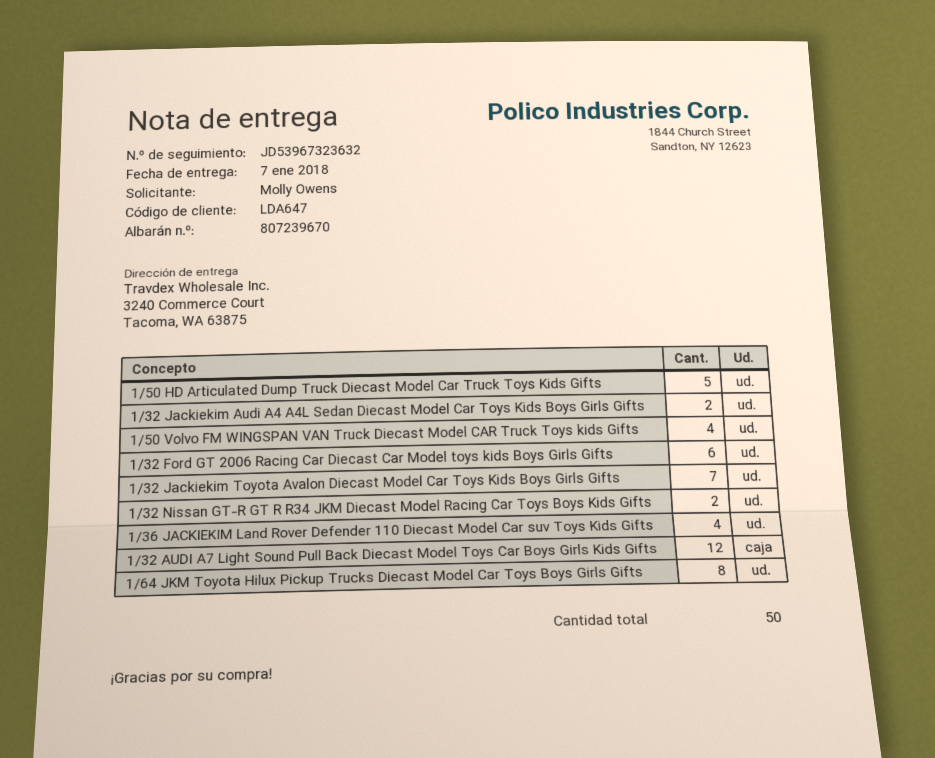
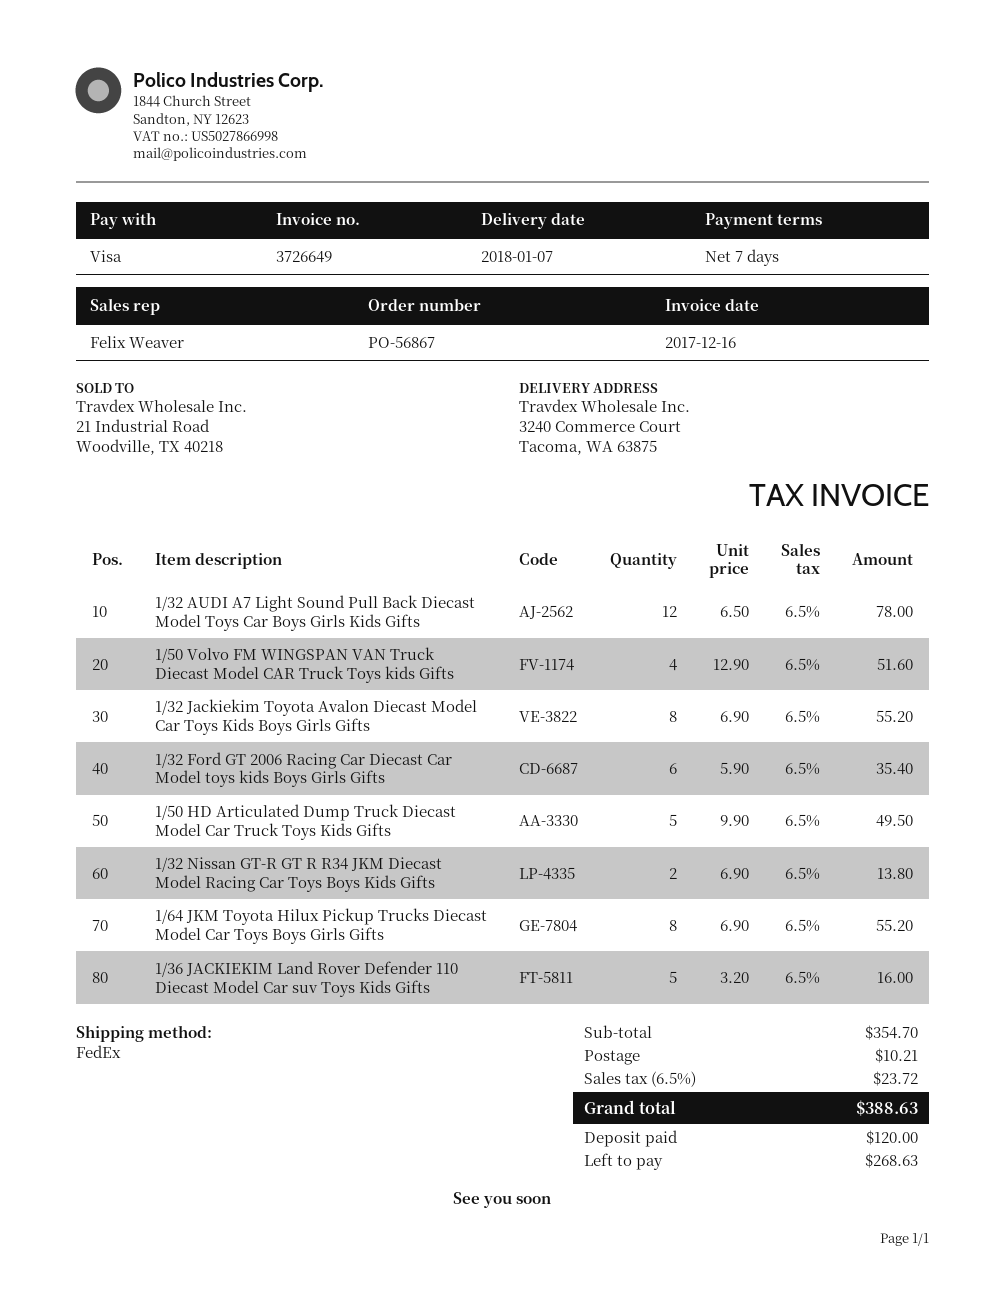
1/32 Jackiekim Audi A4 A4L Sedan Diecast Model Car Toys Kids Boys Girls Gifts: 2 -> none
1/32 Jackiekim Toyota Avalon Diecast Model Car Toys Kids Boys Girls Gifts: 7 -> 8
1/36 JACKIEKIM Land Rover Defender 110 Diecast Model Car suv Toys Kids Gifts: 4 -> 5

